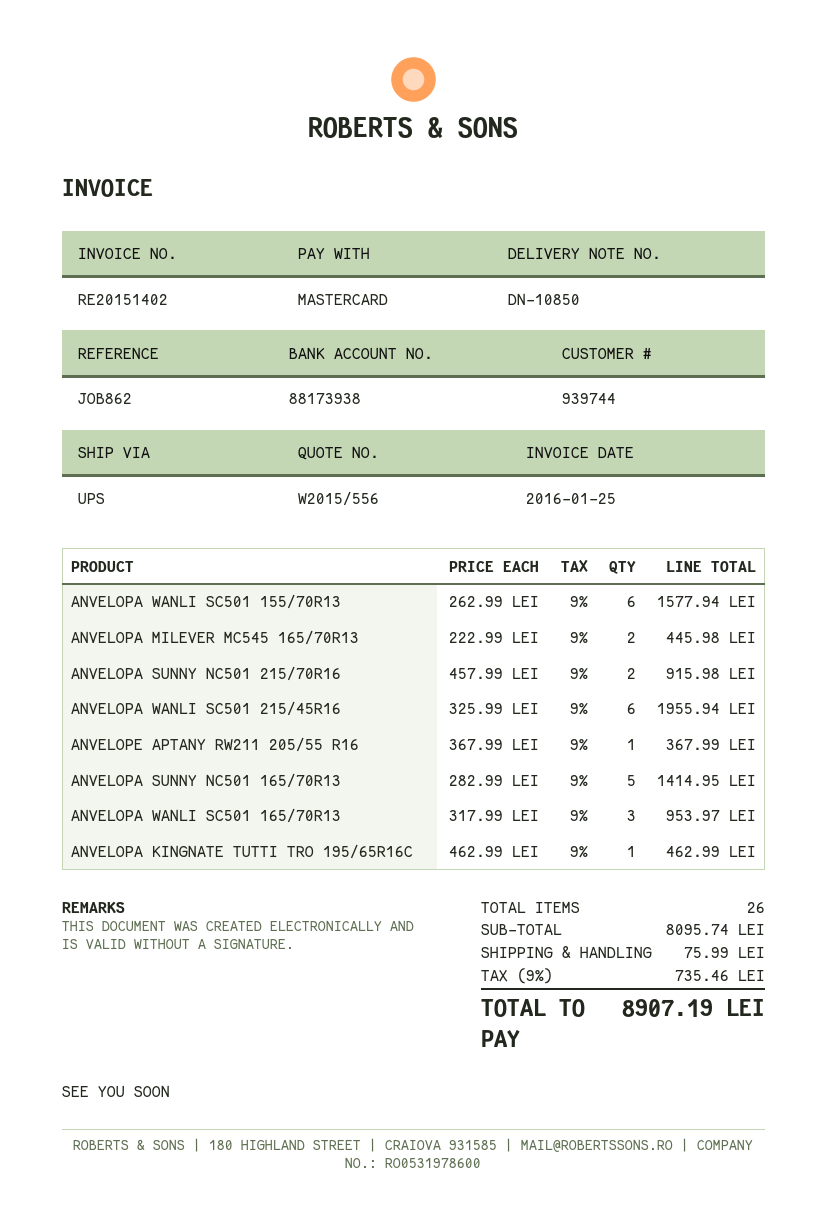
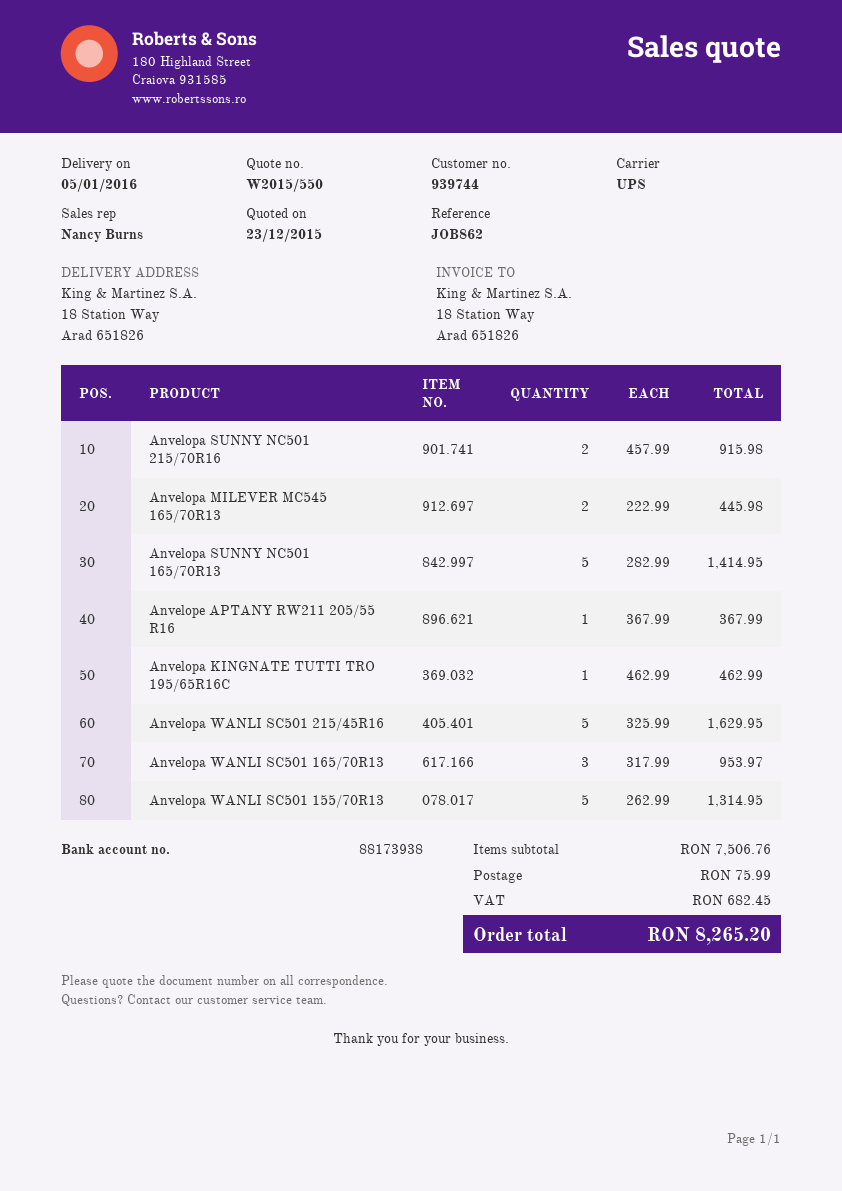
quote number: W2015/556 -> W2015/550
ANVELOPA WANLI SC501 155/70R13: 6 x 262.99 = 1577.94 -> 5 x 262.99 = 1314.95
ANVELOPA WANLI SC501 215/45R16: 6 x 325.99 = 1955.94 -> 5 x 325.99 = 1629.95
subtotal: 8095.74 -> 7506.76
tax: 735.46 -> 682.45
total: 8907.19 -> 8265.20

